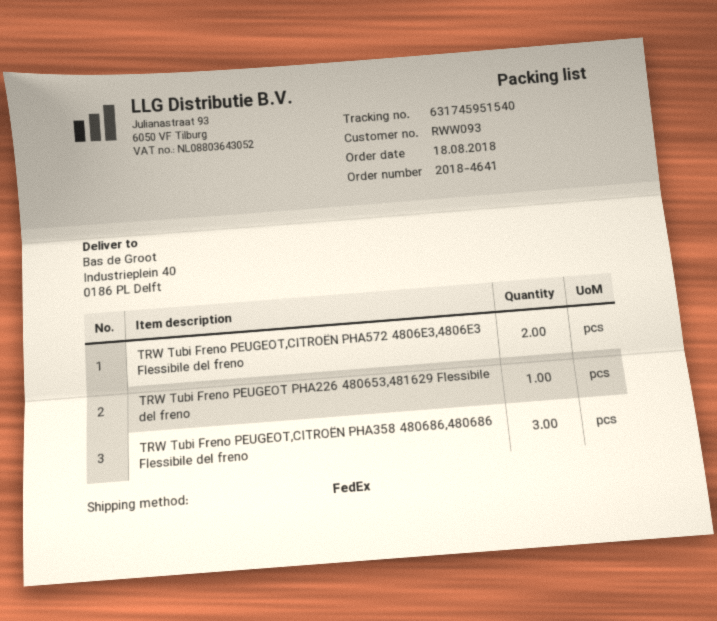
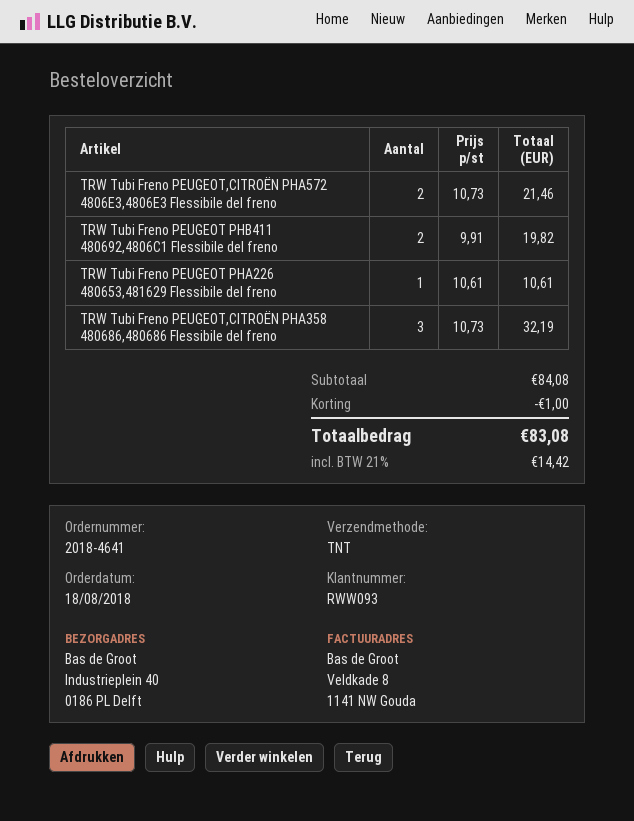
shipping method: FedEx -> TNT
TRW Tubi Freno PEUGEOT PHB411 480692,4806C1 Flessibile del freno: none -> 2

